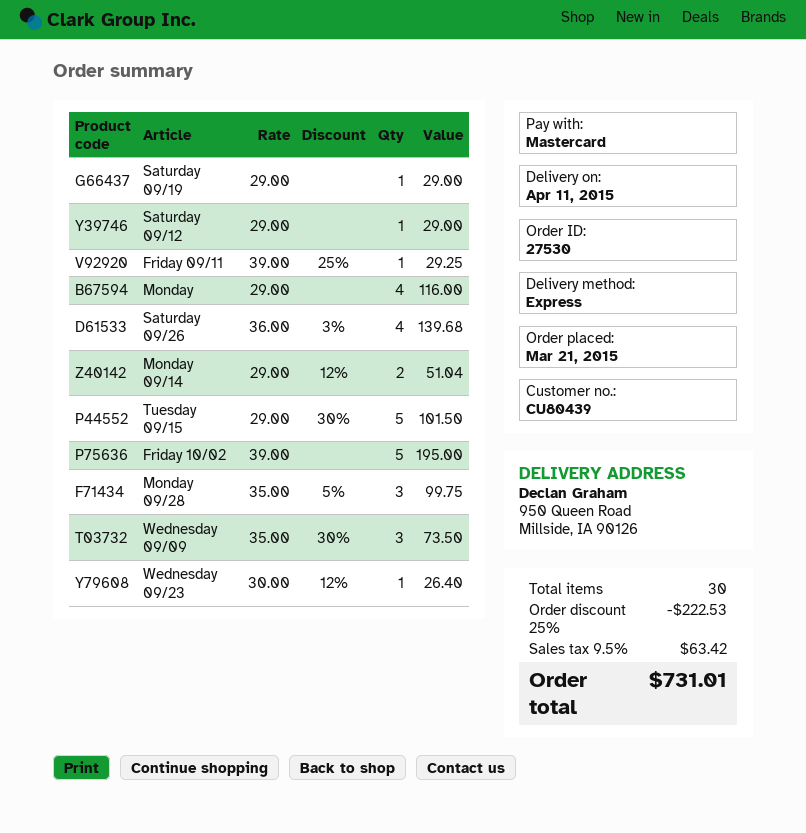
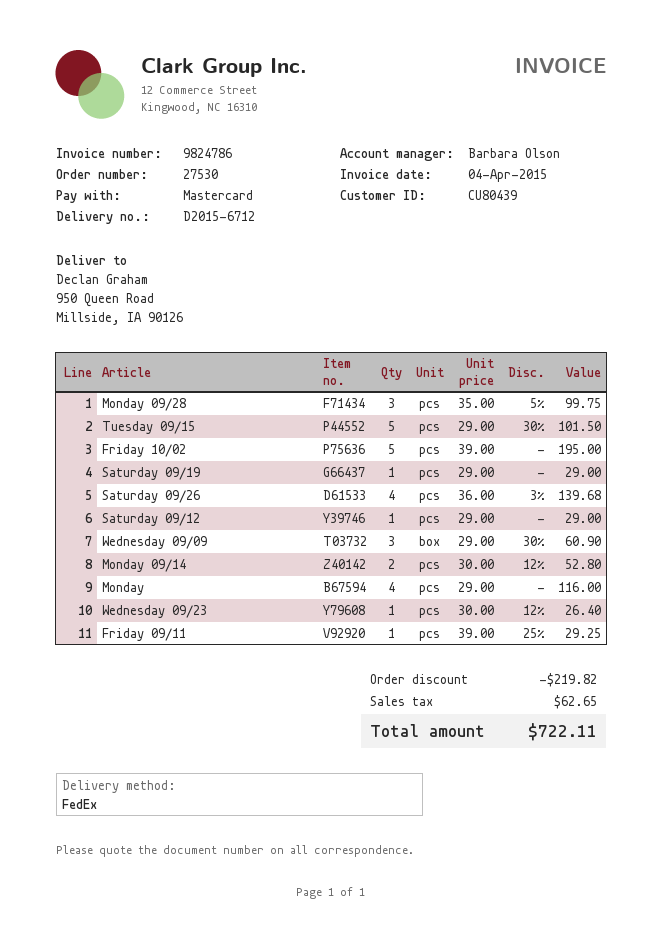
shipping method: express -> FedEx
Monday 09/14: 2 x 29.00 - 12% = 51.04 -> 2 x 30.00 - 12% = 52.80
Wednesday 09/09: 3 x 35.00 - 30% = 73.50 -> 3 x 29.00 - 30% = 60.90
discount: 222.53 -> 219.82
tax: 63.42 -> 62.65
total: 731.01 -> 722.11

